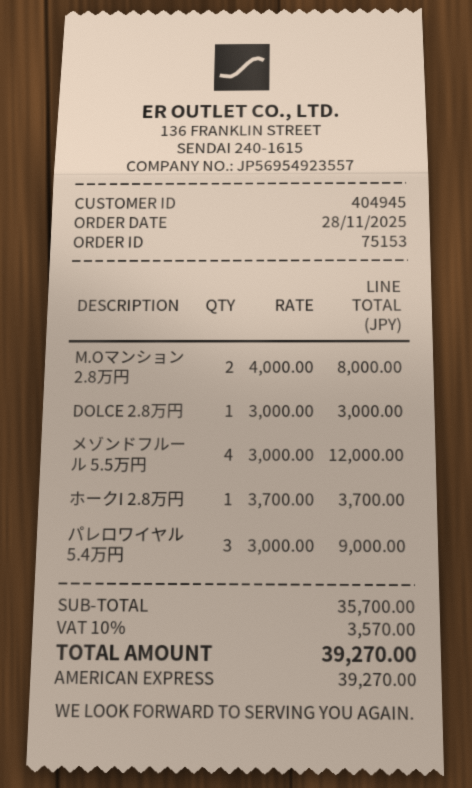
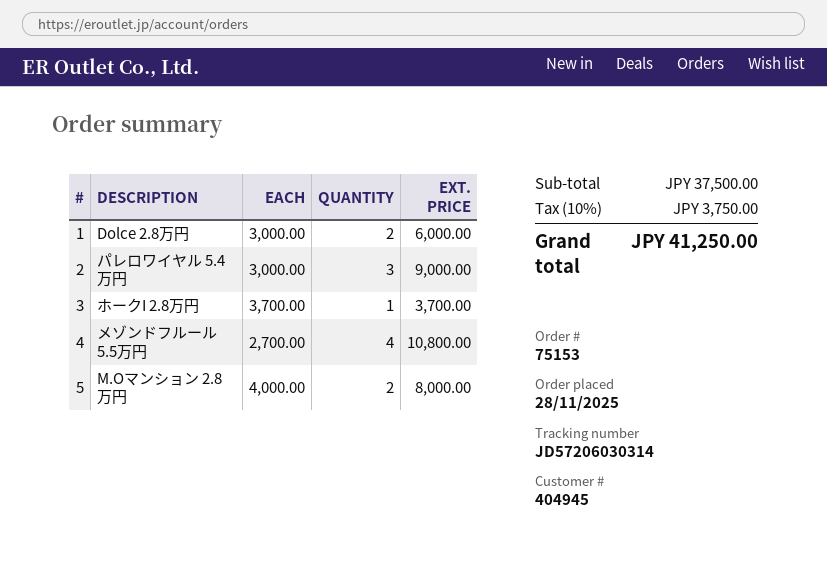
DOLCE 2.8万円: 1 x 3000.00 = 3000.00 -> 2 x 3000.00 = 6000.00
メゾンドフルール 5.5万円: 4 x 3000.00 = 12000.00 -> 4 x 2700.00 = 10800.00
subtotal: 35700.00 -> 37500.00
tax: 10% = 3570.00 -> 10% = 3750.00
total: 39270.00 -> 41250.00

